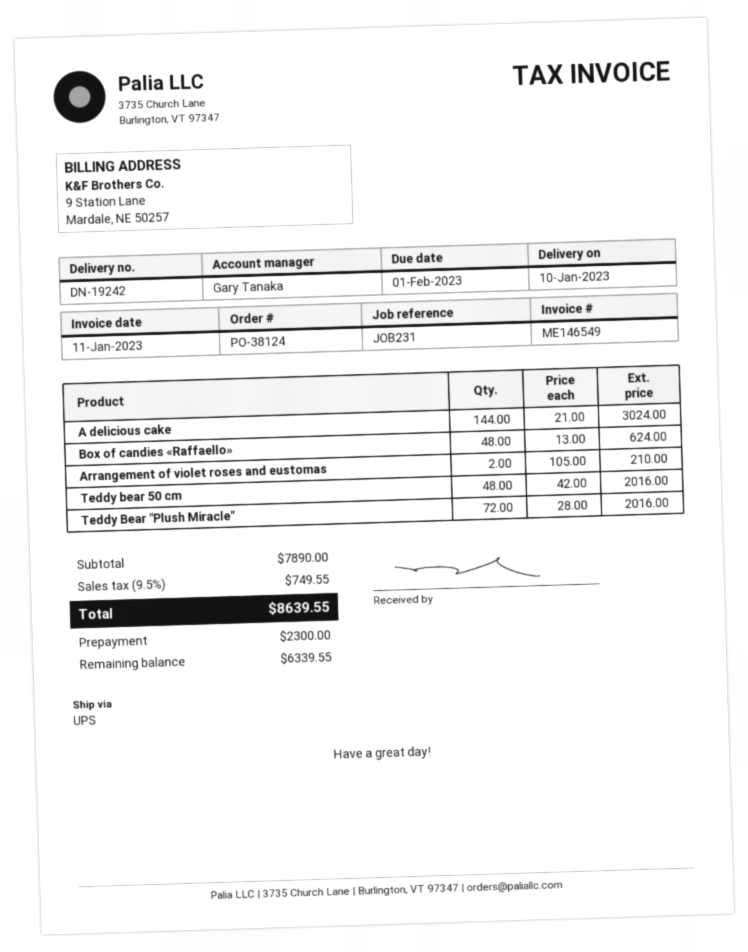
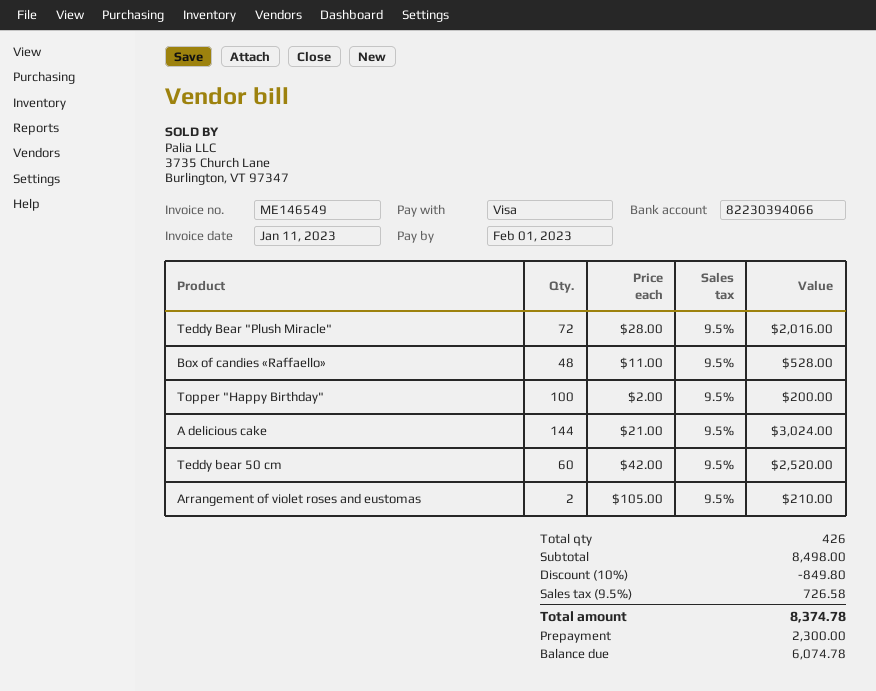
Box of candies «Raffaello»: 48 x 13.00 = 624.00 -> 48 x 11.00 = 528.00
Teddy bear 50 cm: 48 x 42.00 = 2016.00 -> 60 x 42.00 = 2520.00
Topper "Happy Birthday": none -> 100 x 2.00 = 200.00
subtotal: 7890.00 -> 8498.00
discount: none -> 10% = 849.80
tax: 9.5% = 749.55 -> 9.5% = 726.58
total: 8639.55 -> 8374.78
balance: 6339.55 -> 6074.78

